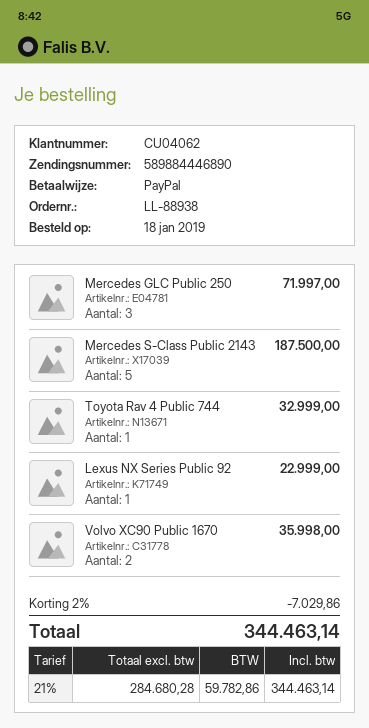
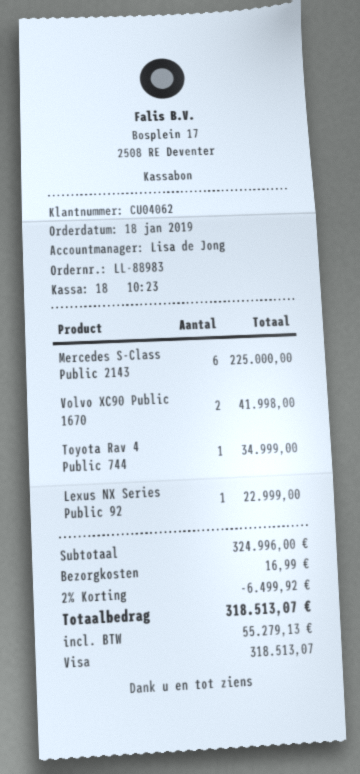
order number: LL-88938 -> LL-88983
payment method: PayPal -> Visa
Mercedes GLC Public 250: 3 for 71997.00 -> none
Mercedes S-Class Public 2143: 5 for 187500.00 -> 6 for 225000.00
Toyota Rav 4 Public 744: 1 for 32999.00 -> 1 for 34999.00
Volvo XC90 Public 1670: 2 for 35998.00 -> 2 for 41998.00
discount: 2% = 7029.86 -> 2% = 6499.92
shipping: none -> 16.99
tax: 59782.86 -> 55279.13
total: 344463.14 -> 318513.07

